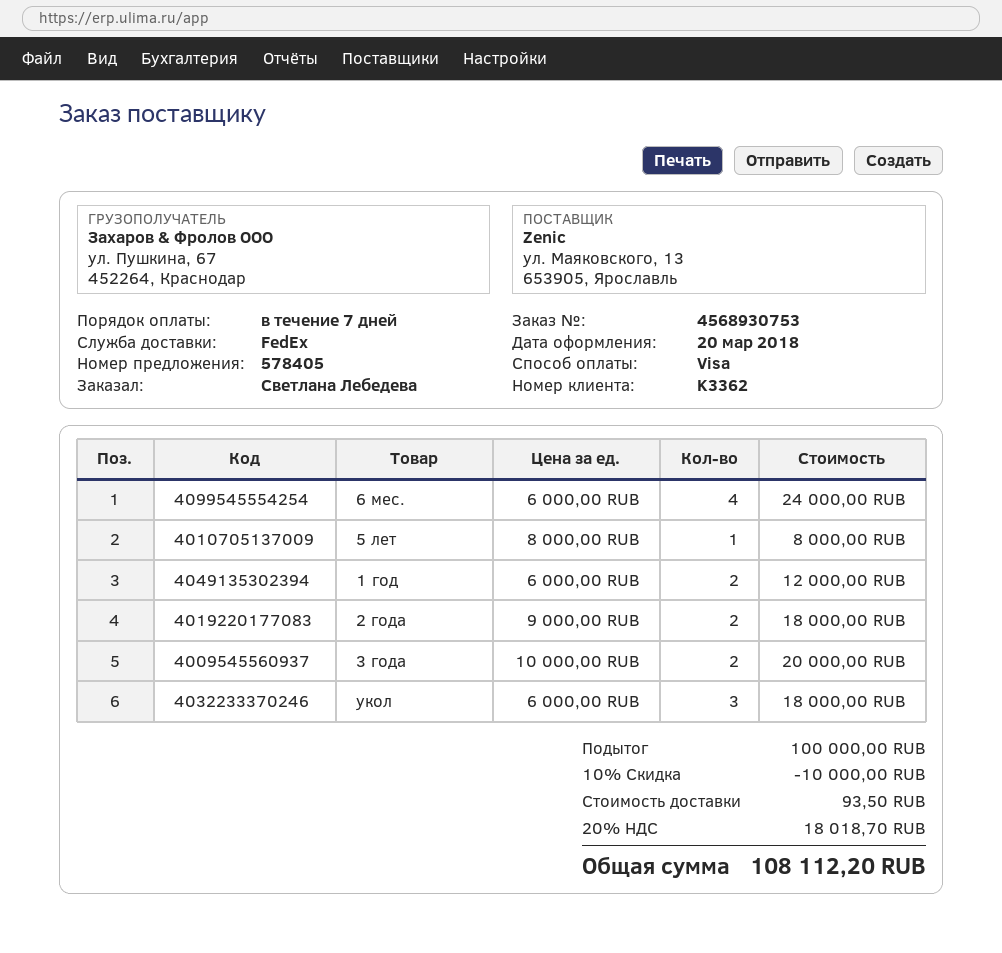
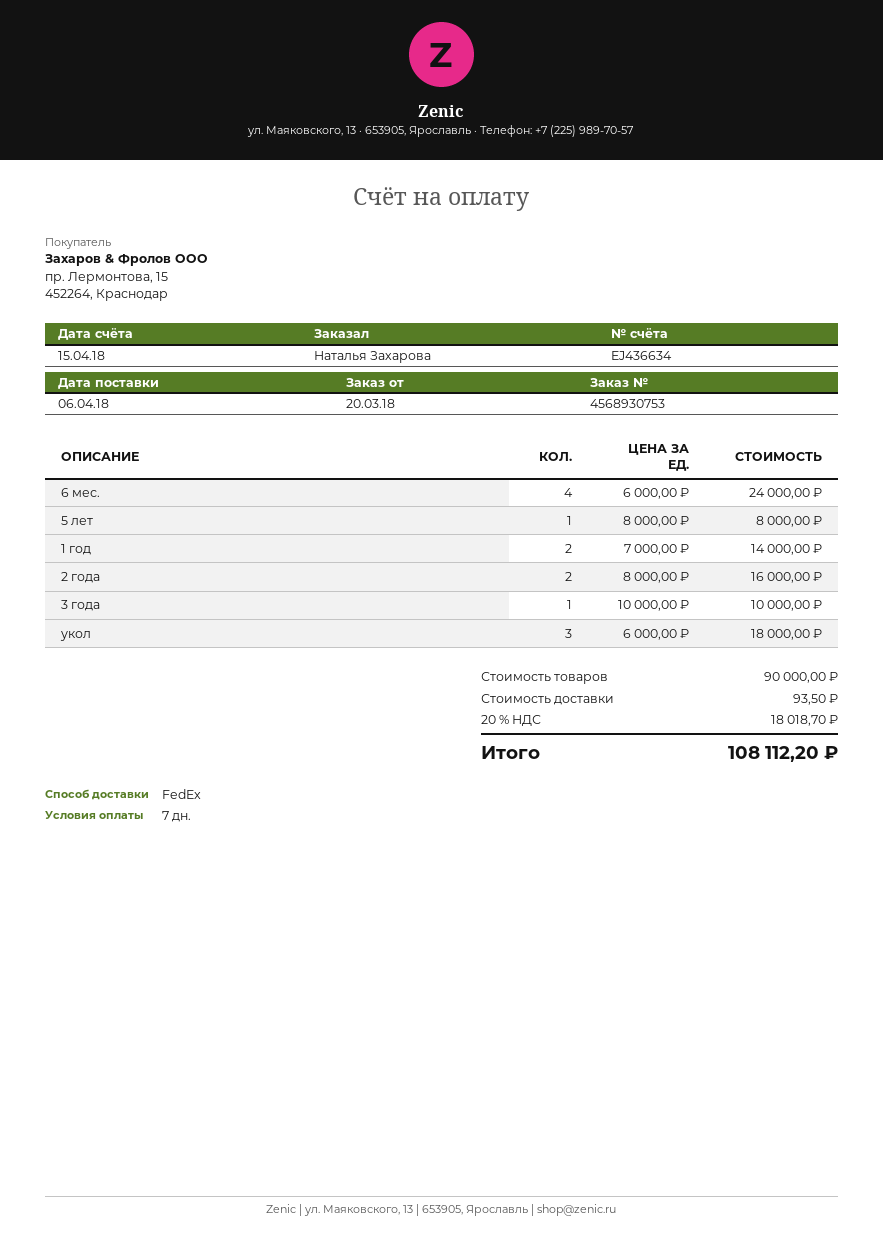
ordered by: Светлана Лебедева -> Наталья Захарова
1 год: 2 x 6000.00 = 12000.00 -> 2 x 7000.00 = 14000.00
2 года: 2 x 9000.00 = 18000.00 -> 2 x 8000.00 = 16000.00
3 года: 2 x 10000.00 = 20000.00 -> 1 x 10000.00 = 10000.00
subtotal: 100000.00 -> 90000.00
discount: 10% = 10000.00 -> none

